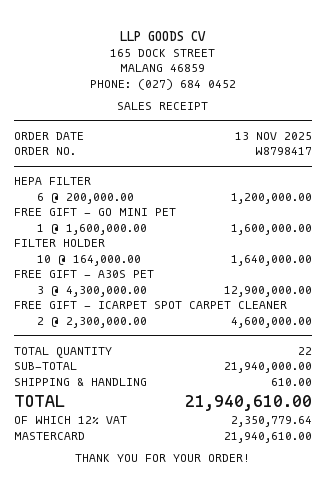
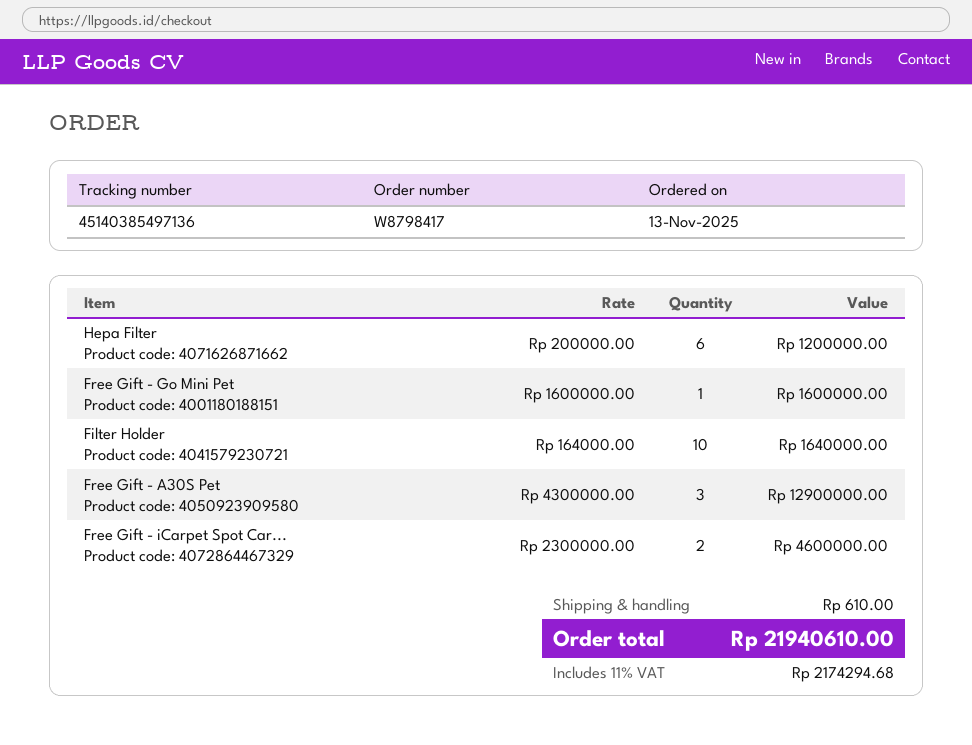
tax: 12% = 2350779.64 -> 11% = 2174294.68

